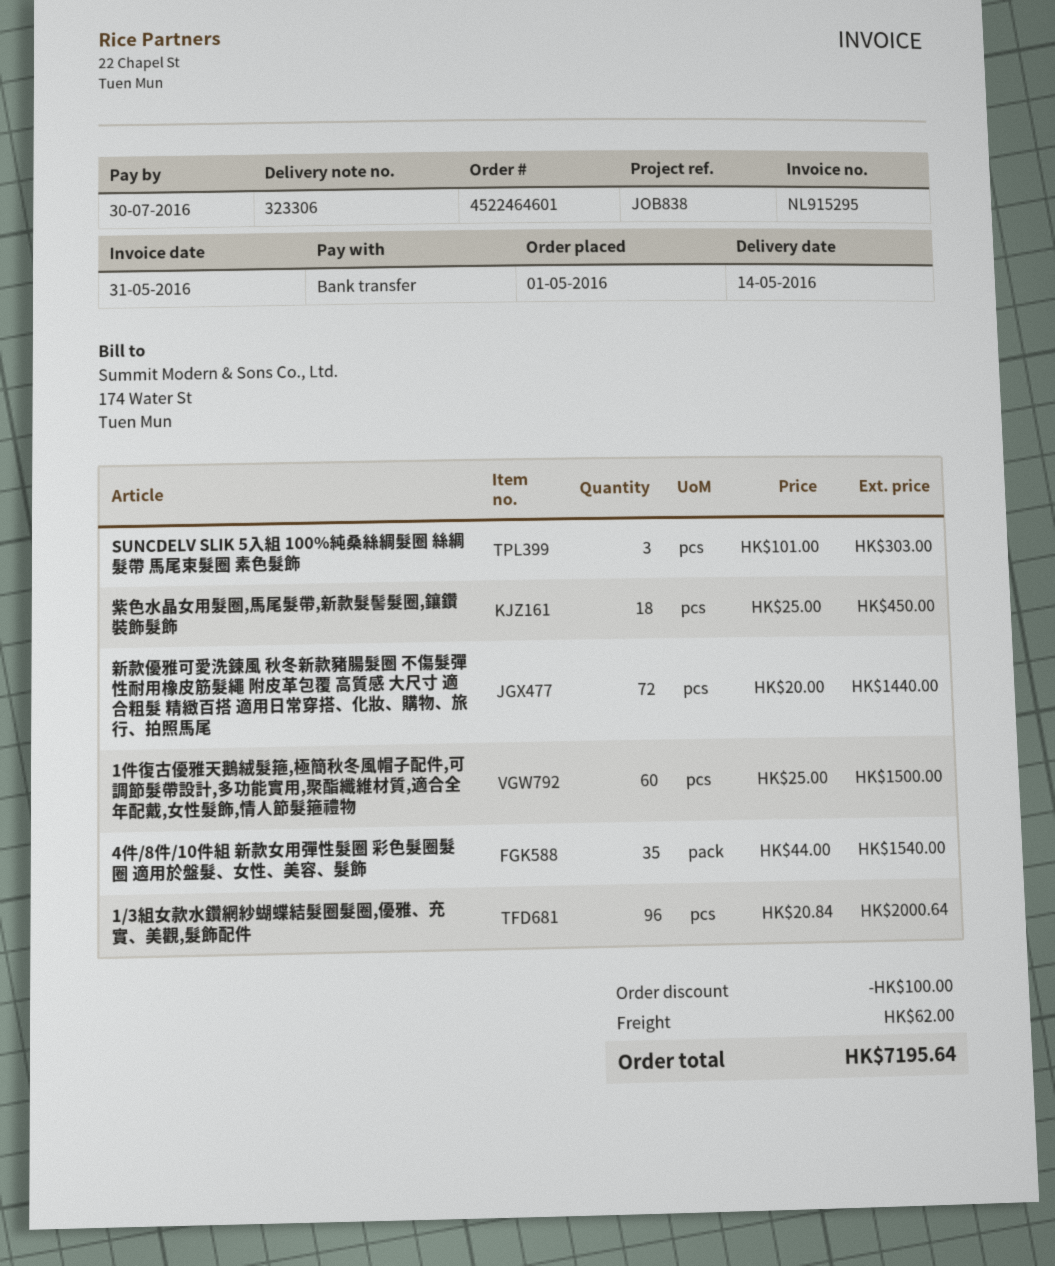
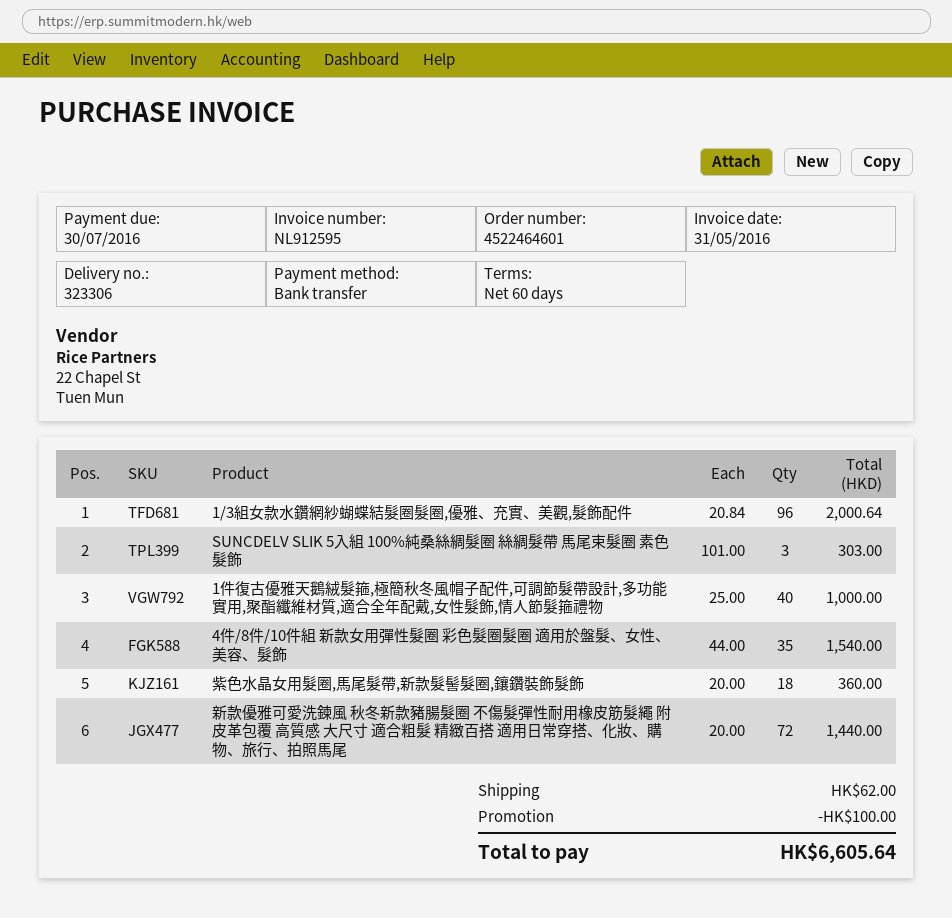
invoice number: NL915295 -> NL912595
紫色水晶女用髮圈,馬尾髮帶,新款髮髻髮圈,鑲鑽裝飾髮飾: 18 x 25.00 = 450.00 -> 18 x 20.00 = 360.00
1件復古優雅天鵝絨髮箍,極簡秋冬風帽子配件,可調節髮帶設計,多功能實用,聚酯纖維材質,適合全年配戴,女性髮飾,情人節髮箍禮物: 60 x 25.00 = 1500.00 -> 40 x 25.00 = 1000.00
total: 7195.64 -> 6605.64

